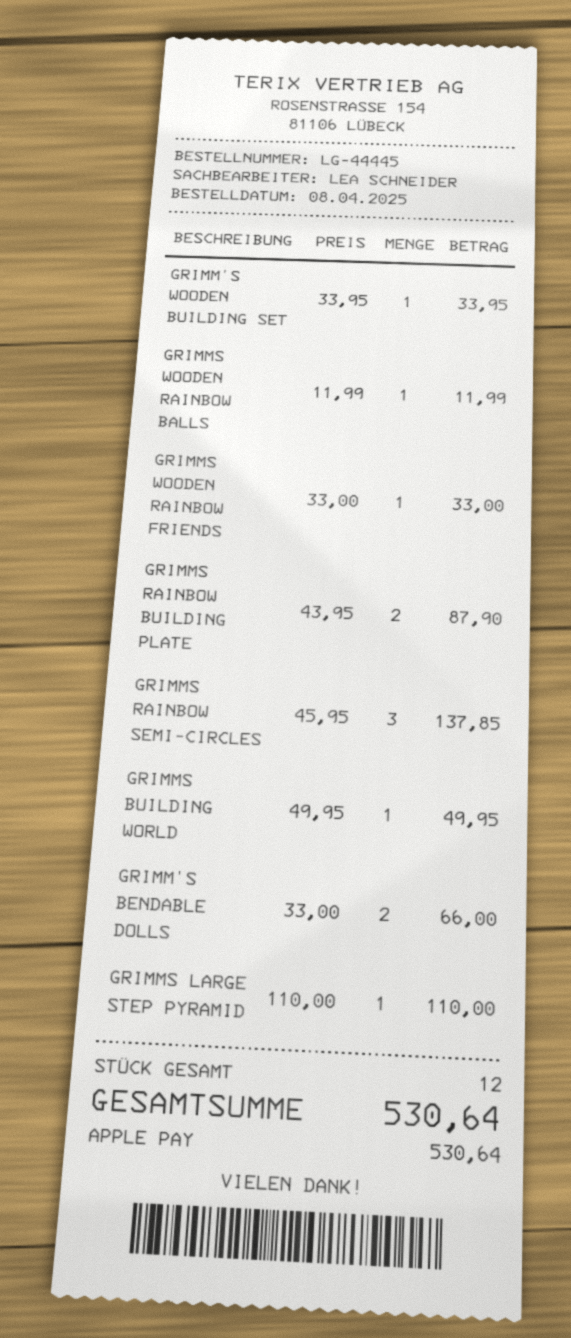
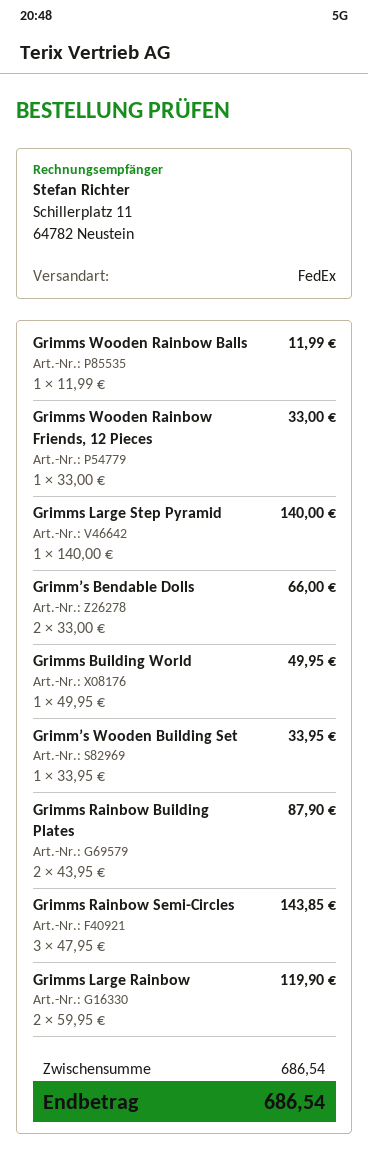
GRIMMS RAINBOW SEMI-CIRCLES: 3 x 45.95 = 137.85 -> 3 x 47.95 = 143.85
GRIMMS LARGE STEP PYRAMID: 1 x 110.00 = 110.00 -> 1 x 140.00 = 140.00
Grimms Large Rainbow: none -> 2 x 59.95 = 119.90
total: 530.64 -> 686.54

